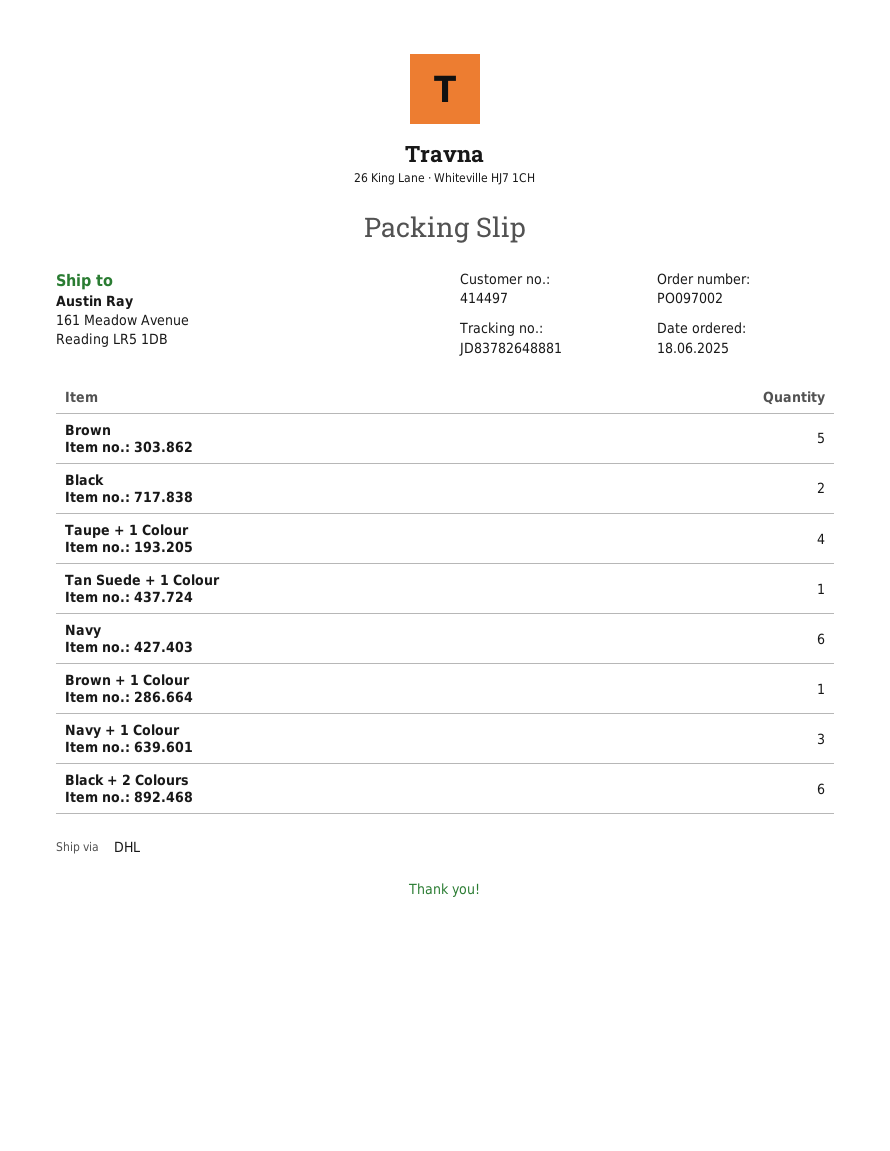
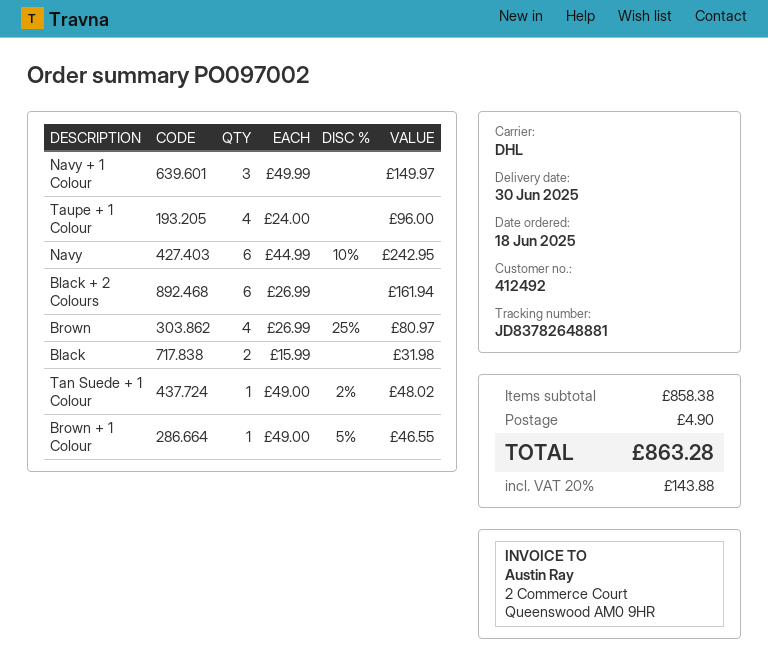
customer number: 414497 -> 412492
Brown: 5 -> 4

